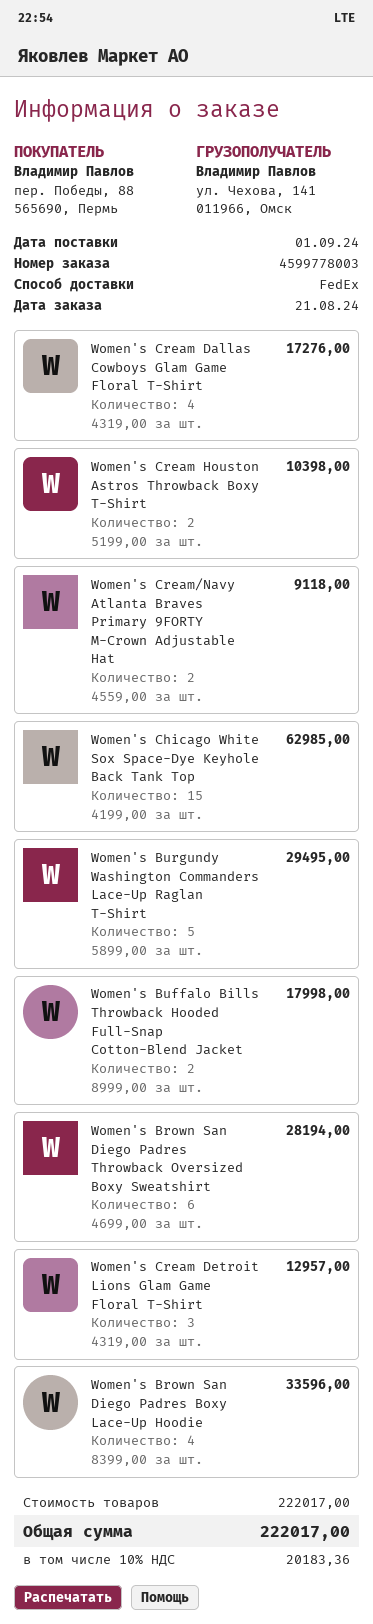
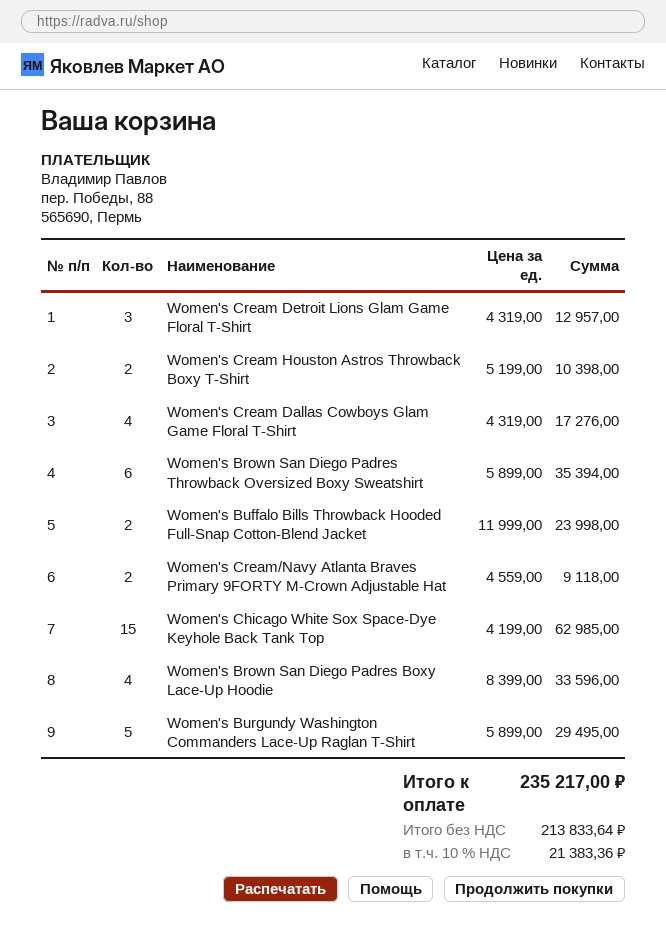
Women's Buffalo Bills Throwback Hooded Full-Snap Cotton-Blend Jacket: 2 x 8999.00 = 17998.00 -> 2 x 11999.00 = 23998.00
Women's Brown San Diego Padres Throwback Oversized Boxy Sweatshirt: 6 x 4699.00 = 28194.00 -> 6 x 5899.00 = 35394.00
tax: 10% = 20183.36 -> 10% = 21383.36
total: 222017.00 -> 235217.00

